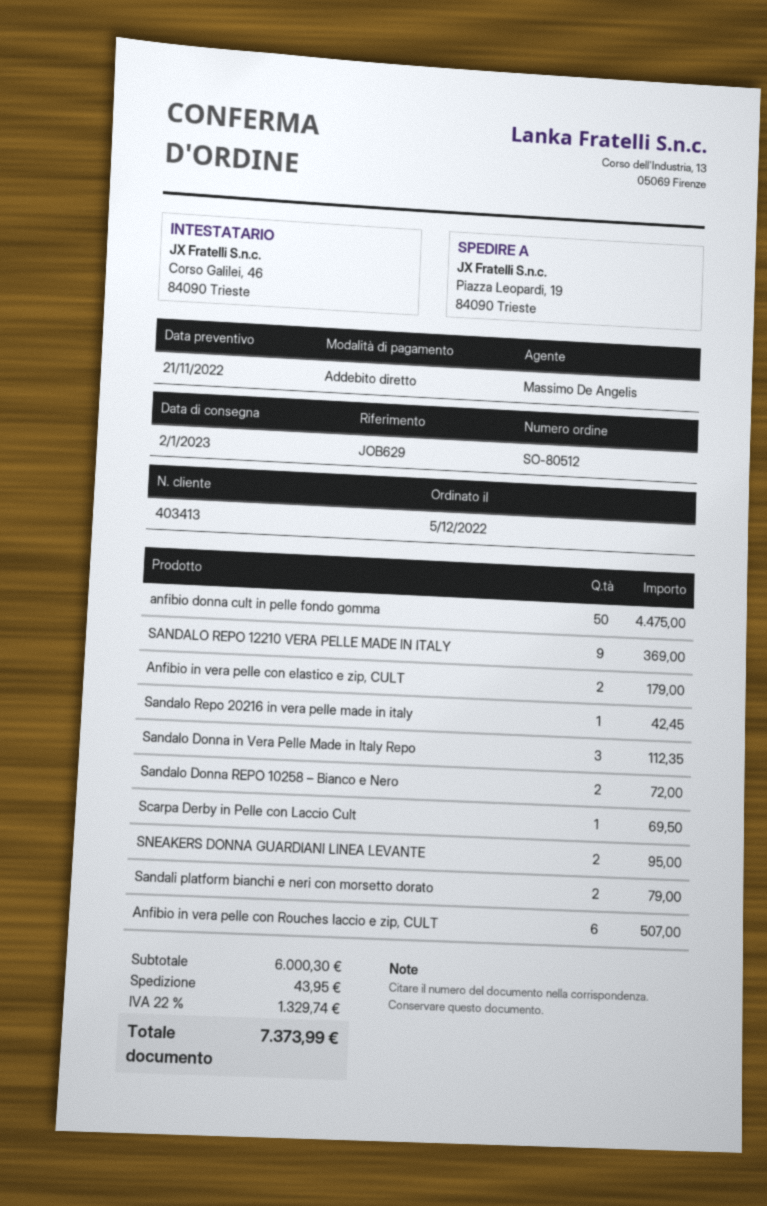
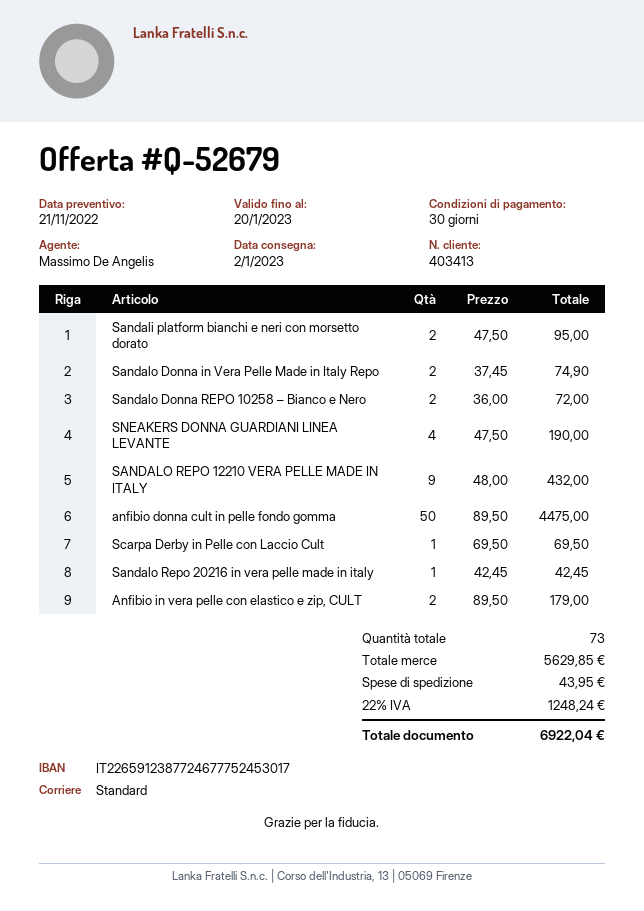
SANDALO REPO 12210 VERA PELLE MADE IN ITALY: 9 for 369.00 -> 9 for 432.00
Sandalo Donna in Vera Pelle Made in Italy Repo: 3 for 112.35 -> 2 for 74.90
SNEAKERS DONNA GUARDIANI LINEA LEVANTE: 2 for 95.00 -> 4 for 190.00
Sandali platform bianchi e neri con morsetto dorato: 2 for 79.00 -> 2 for 95.00
Anfibio in vera pelle con Rouches laccio e zip, CULT: 6 for 507.00 -> none
subtotal: 6000.30 -> 5629.85
tax: 22% = 1329.74 -> 22% = 1248.24
total: 7373.99 -> 6922.04

